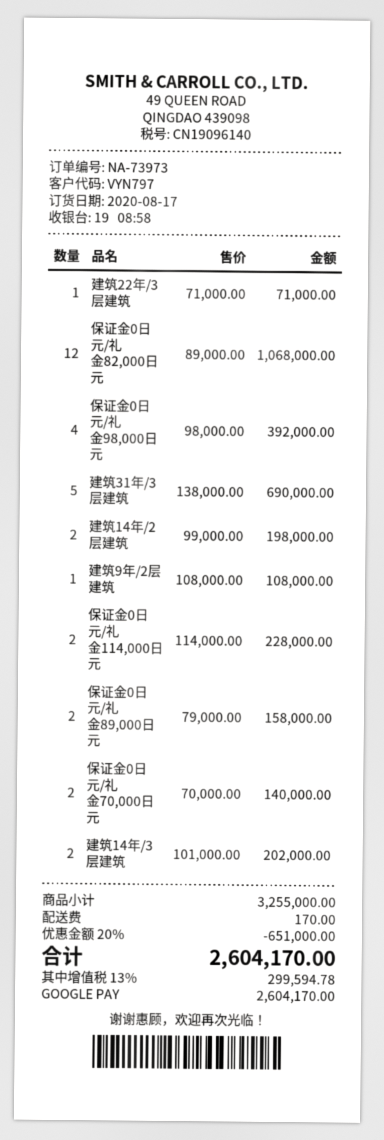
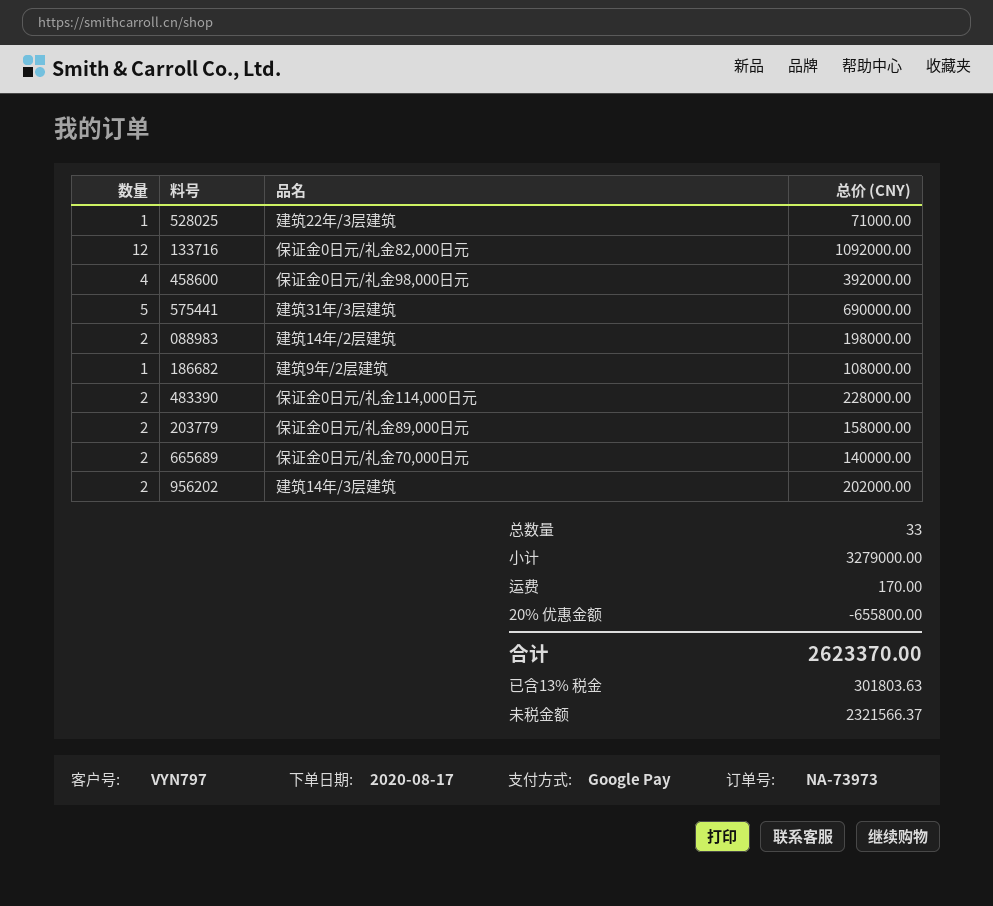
保证金0日元/礼金82,000日元: 12 for 1068000.00 -> 12 for 1092000.00
subtotal: 3255000.00 -> 3279000.00
discount: 20% = 651000.00 -> 20% = 655800.00
tax: 13% = 299594.78 -> 13% = 301803.63
total: 2604170.00 -> 2623370.00

